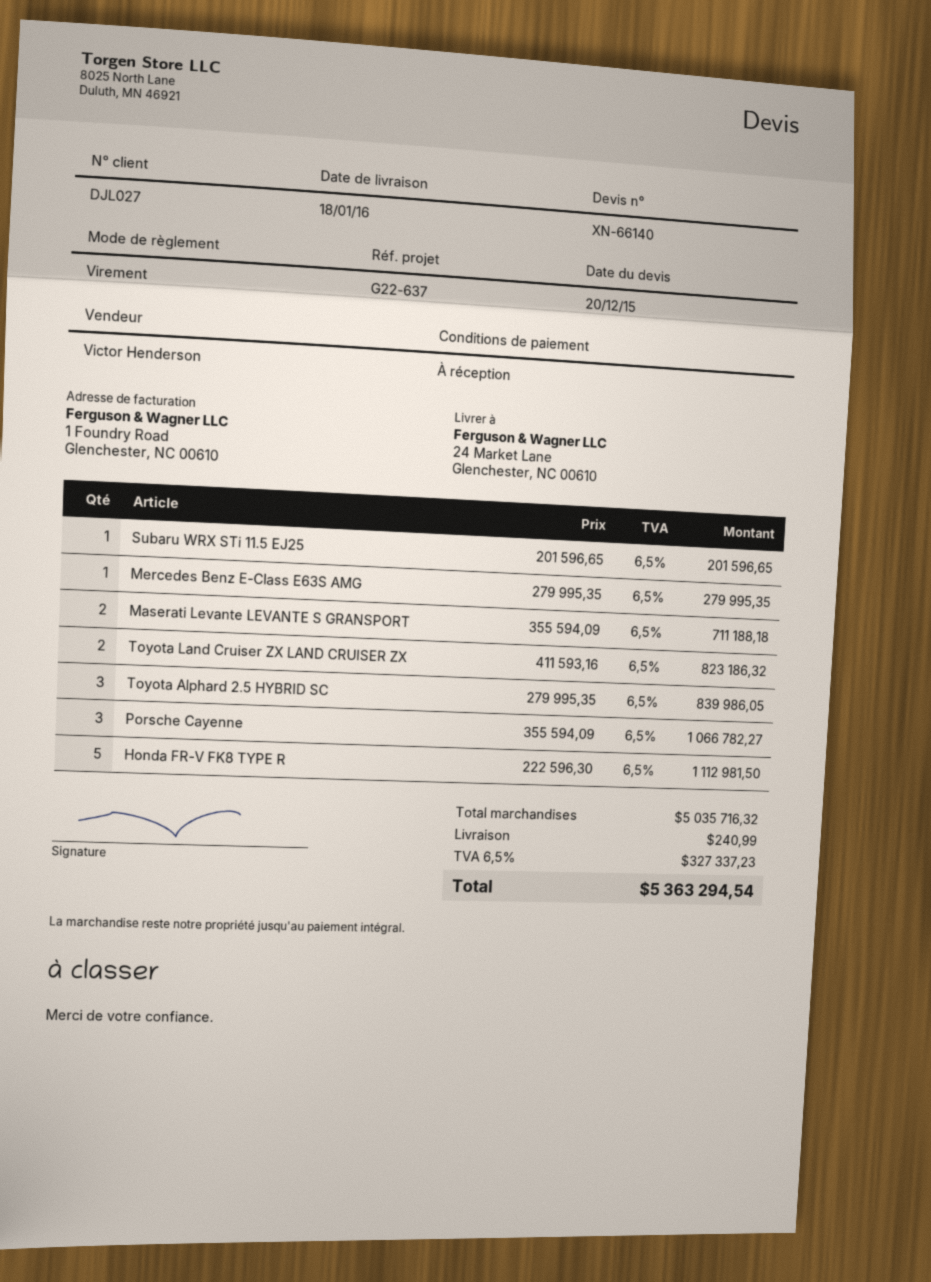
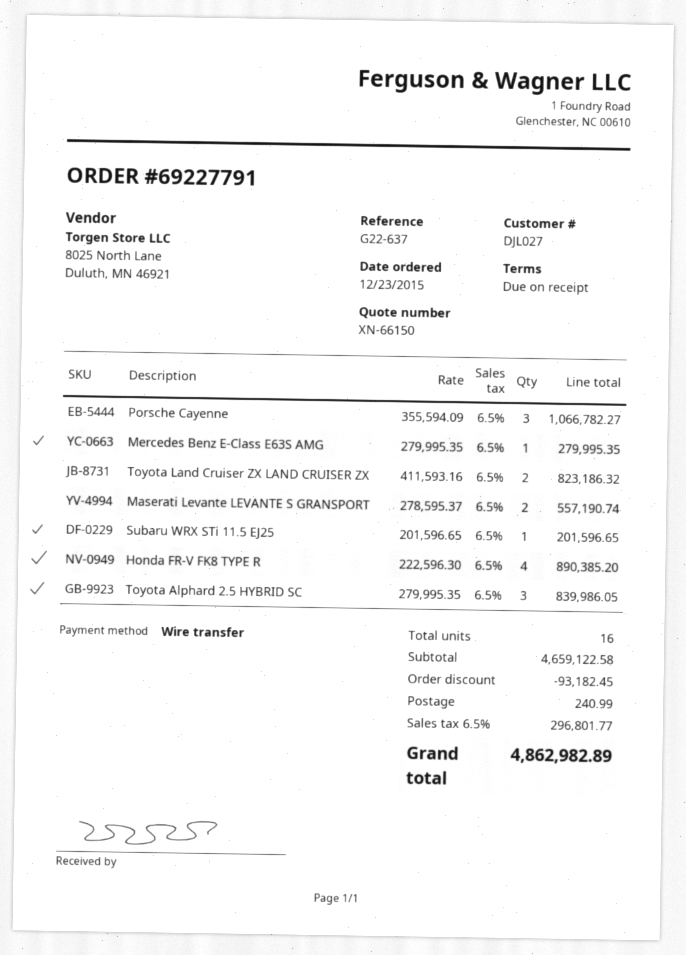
quote number: XN-66140 -> XN-66150
Maserati Levante LEVANTE S GRANSPORT: 2 x 355594.09 = 711188.18 -> 2 x 278595.37 = 557190.74
Honda FR-V FK8 TYPE R: 5 x 222596.30 = 1112981.50 -> 4 x 222596.30 = 890385.20
subtotal: 5035716.32 -> 4659122.58
discount: none -> 93182.45
tax: 6.5% = 327337.23 -> 6.5% = 296801.77
total: 5363294.54 -> 4862982.89

